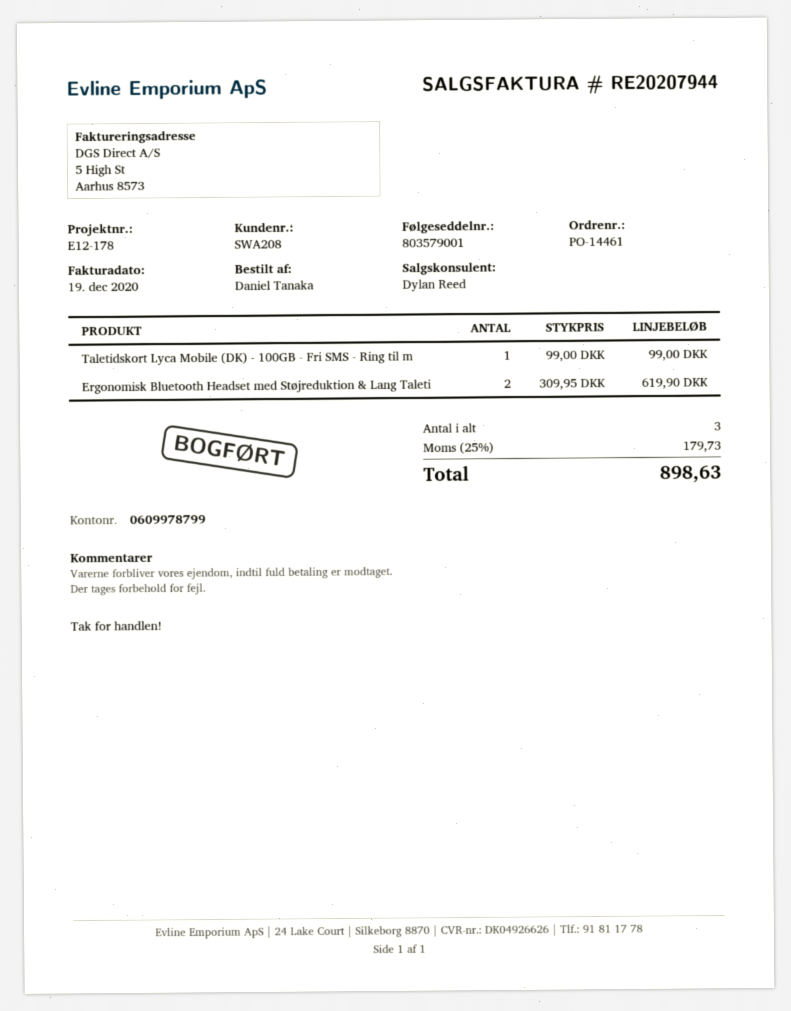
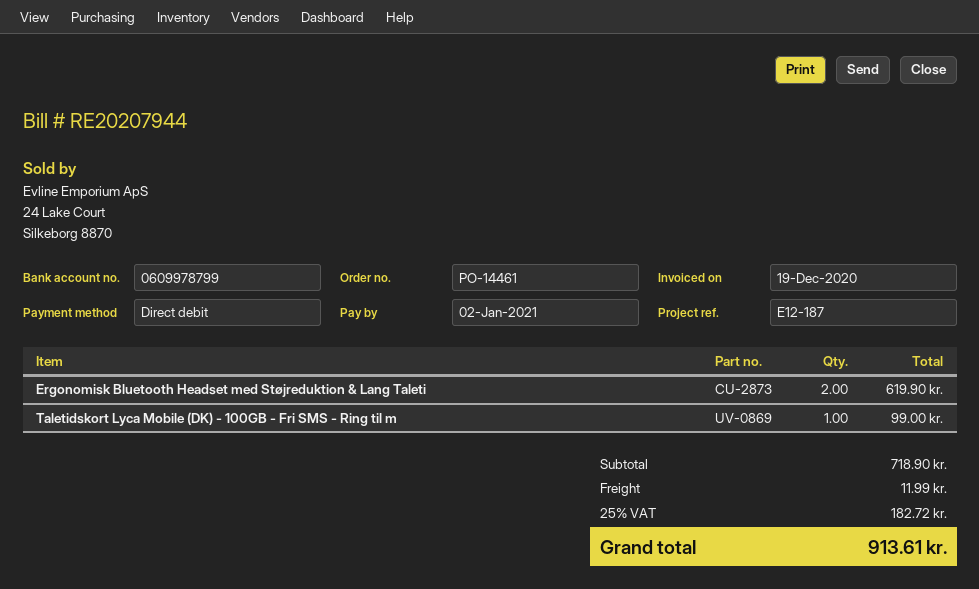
reference: E12-178 -> E12-187
shipping: none -> 11.99
tax: 25% = 179.73 -> 25% = 182.72
total: 898.63 -> 913.61

